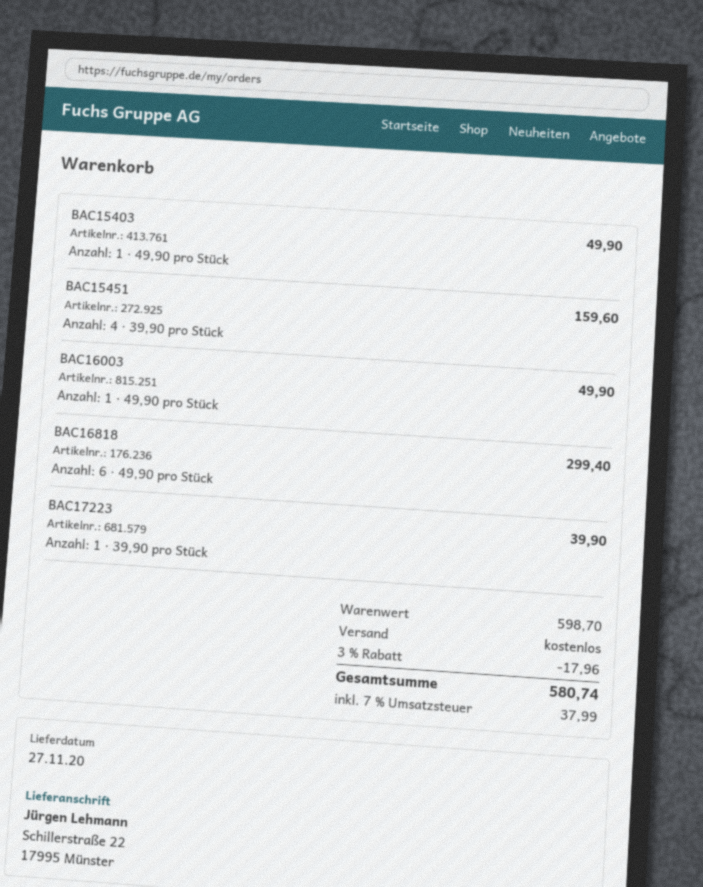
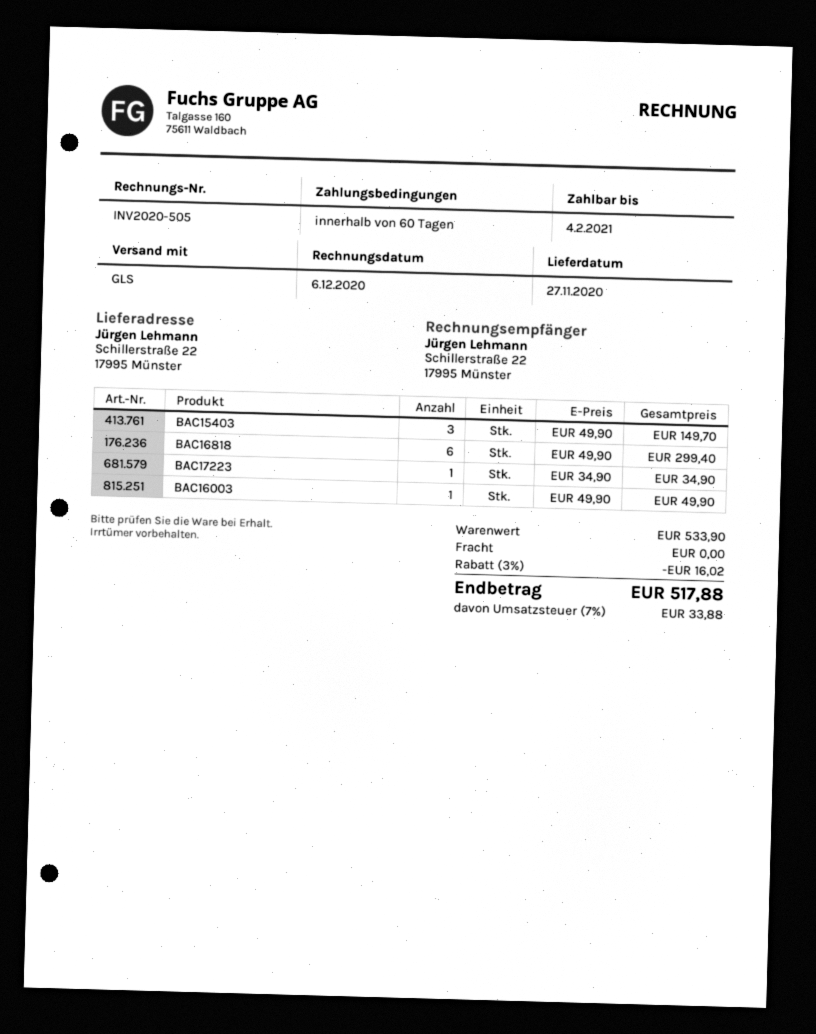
BAC15403: 1 x 49.90 = 49.90 -> 3 x 49.90 = 149.70
BAC15451: 4 x 39.90 = 159.60 -> none
BAC17223: 1 x 39.90 = 39.90 -> 1 x 34.90 = 34.90
subtotal: 598.70 -> 533.90
discount: 3% = 17.96 -> 3% = 16.02
tax: 7% = 37.99 -> 7% = 33.88
total: 580.74 -> 517.88

